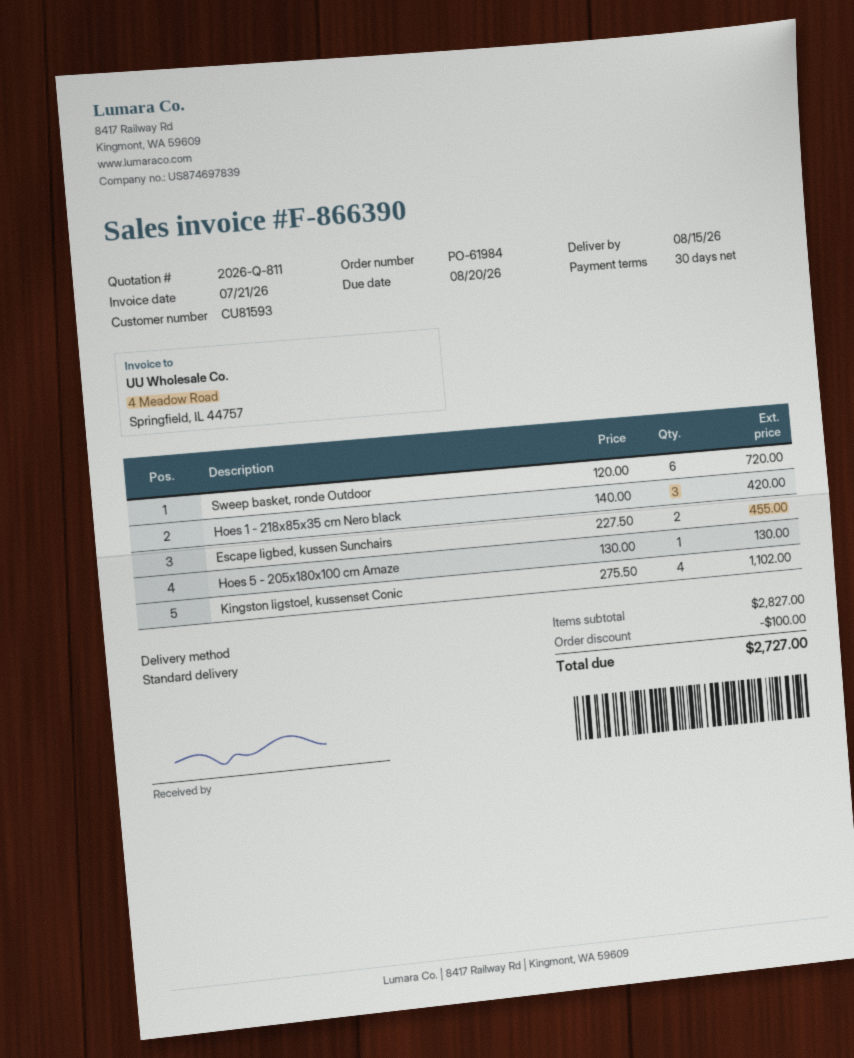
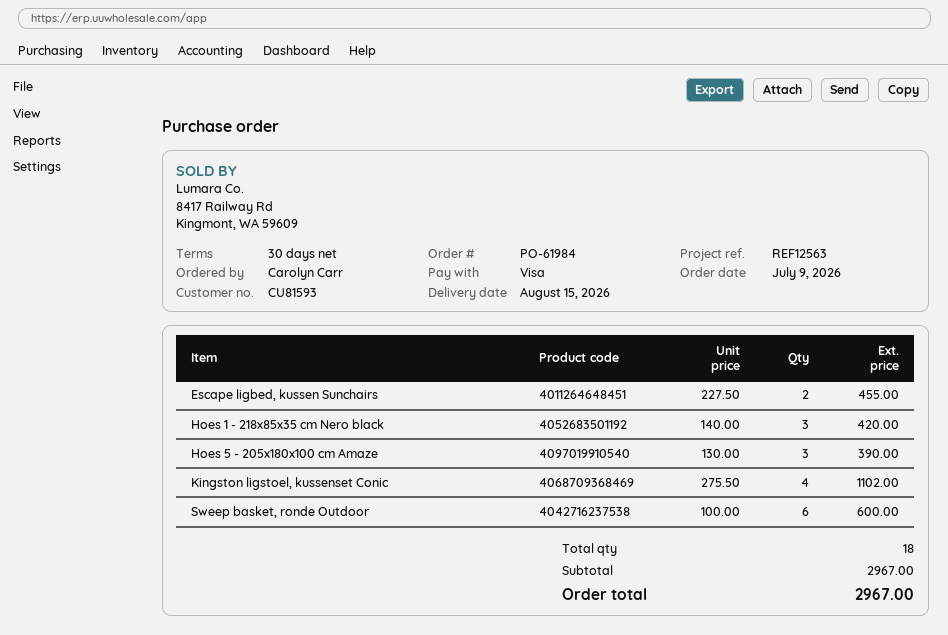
Sweep basket, ronde Outdoor: 6 x 120.00 = 720.00 -> 6 x 100.00 = 600.00
Hoes 5 - 205x180x100 cm Amaze: 1 x 130.00 = 130.00 -> 3 x 130.00 = 390.00
subtotal: 2827.00 -> 2967.00
discount: 100.00 -> none
total: 2727.00 -> 2967.00

